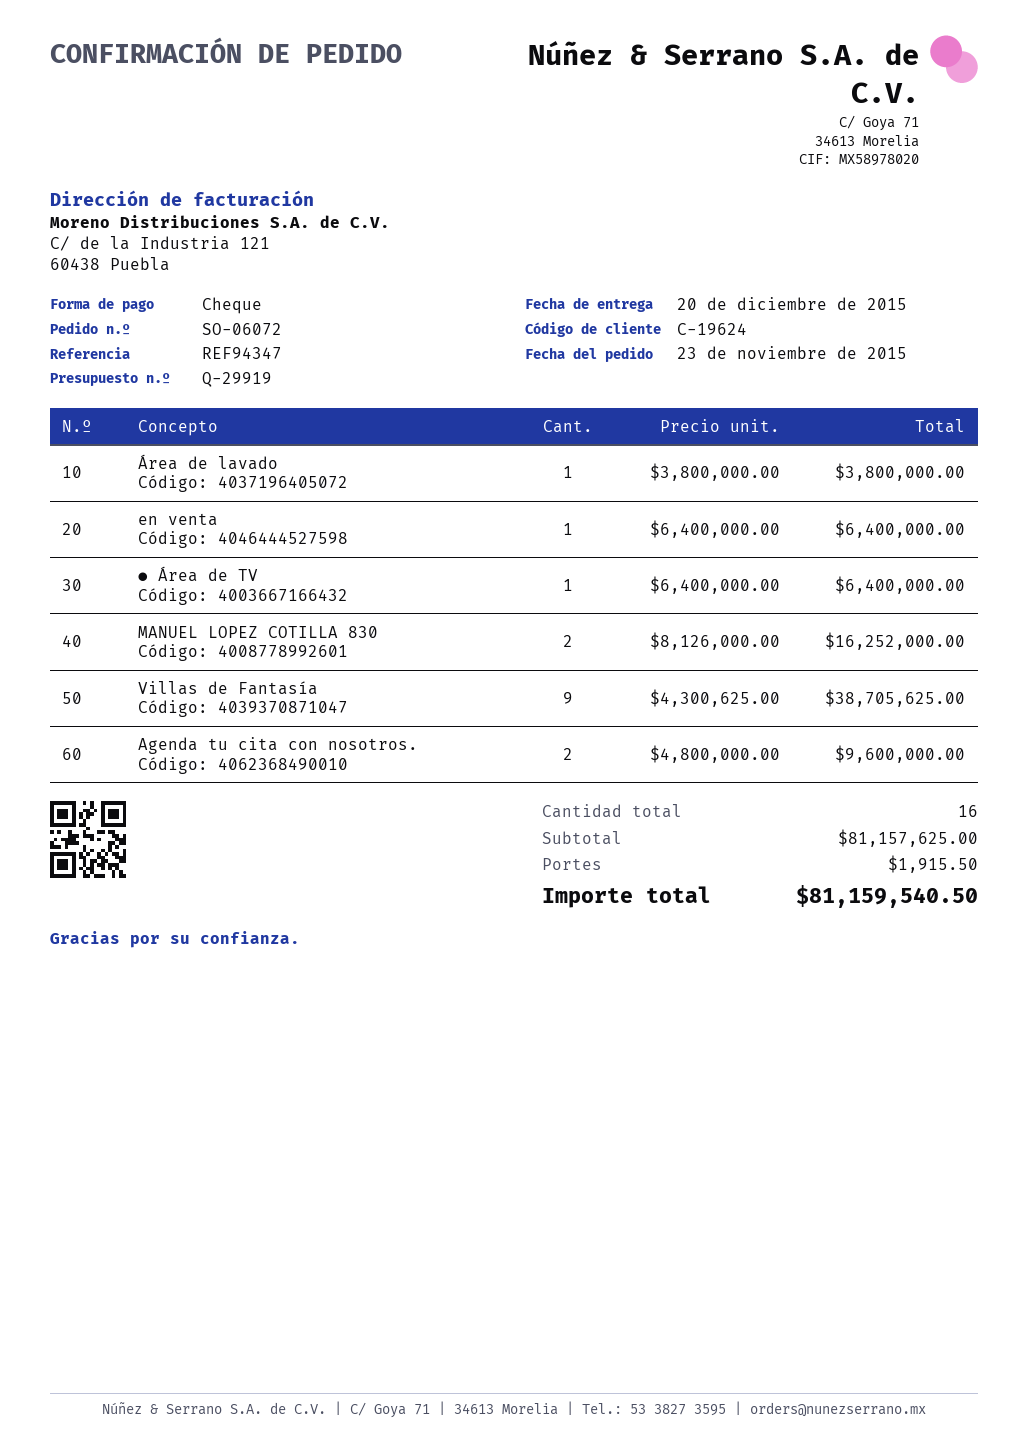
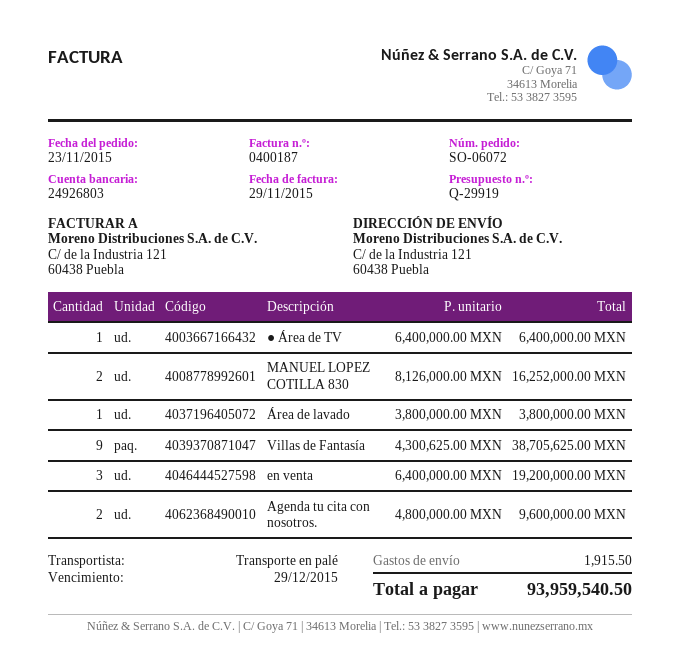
en venta: 1 x 6400000.00 = 6400000.00 -> 3 x 6400000.00 = 19200000.00
total: 81159540.50 -> 93959540.50

